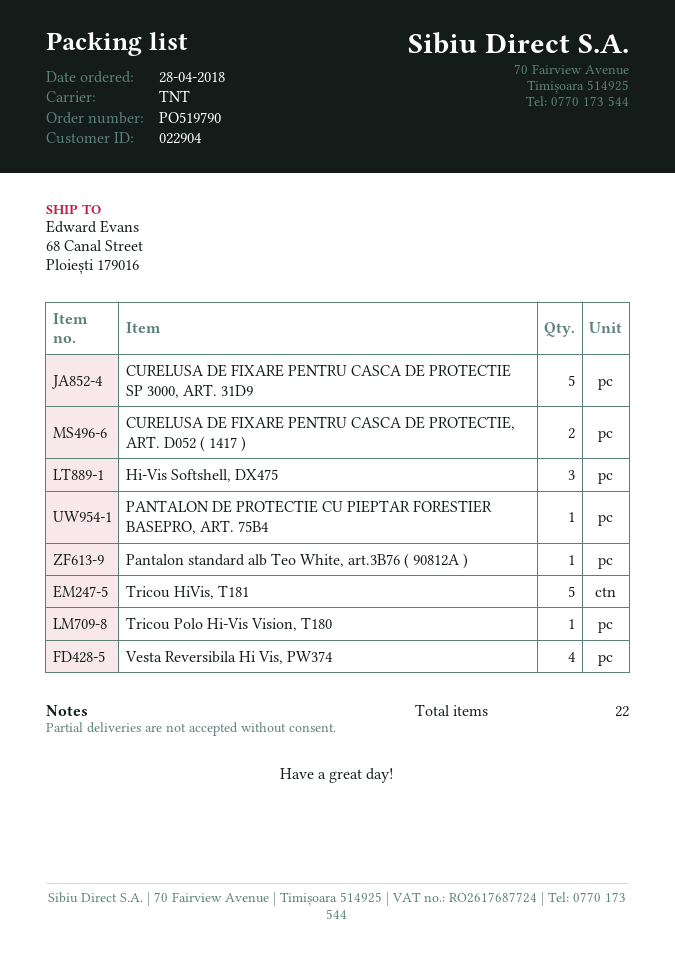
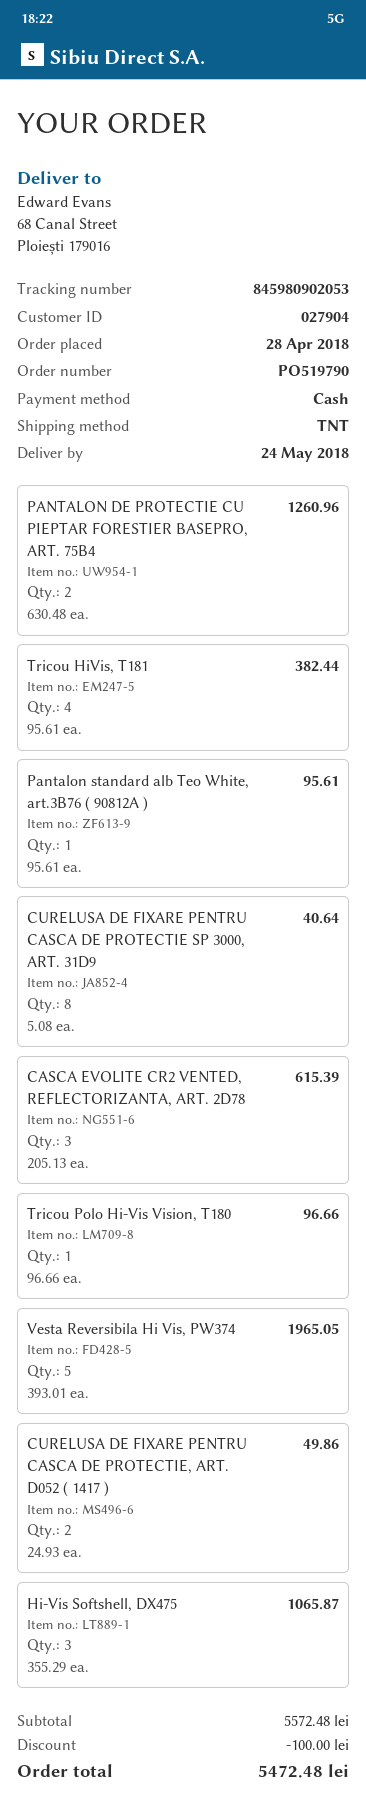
customer number: 022904 -> 027904
CURELUSA DE FIXARE PENTRU CASCA DE PROTECTIE SP 3000, ART. 31D9: 5 -> 8
PANTALON DE PROTECTIE CU PIEPTAR FORESTIER BASEPRO, ART. 75B4: 1 -> 2
Tricou HiVis, T181: 5 -> 4
Vesta Reversibila Hi Vis, PW374: 4 -> 5
CASCA EVOLITE CR2 VENTED, REFLECTORIZANTA, ART. 2D78: none -> 3

